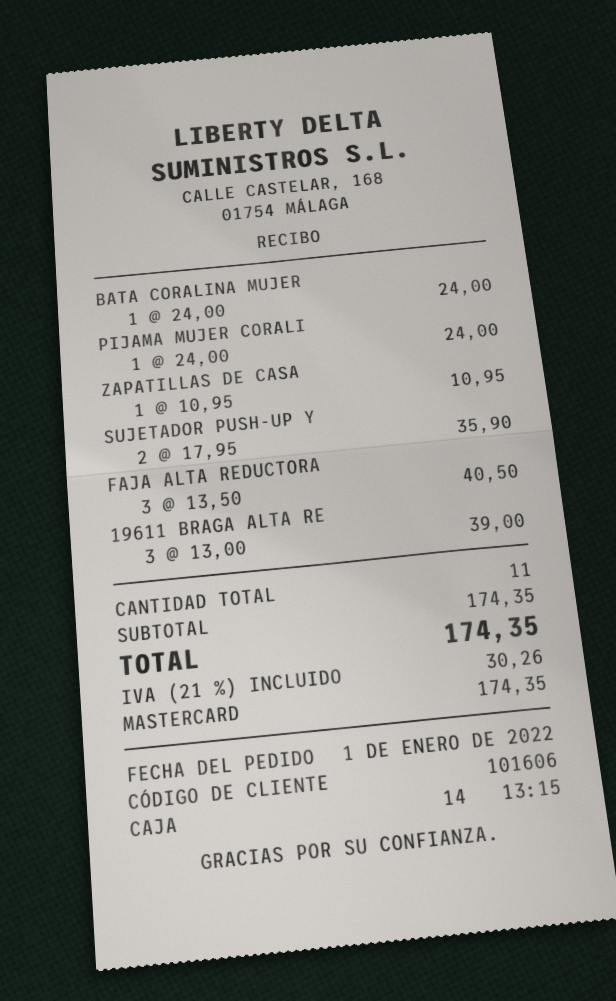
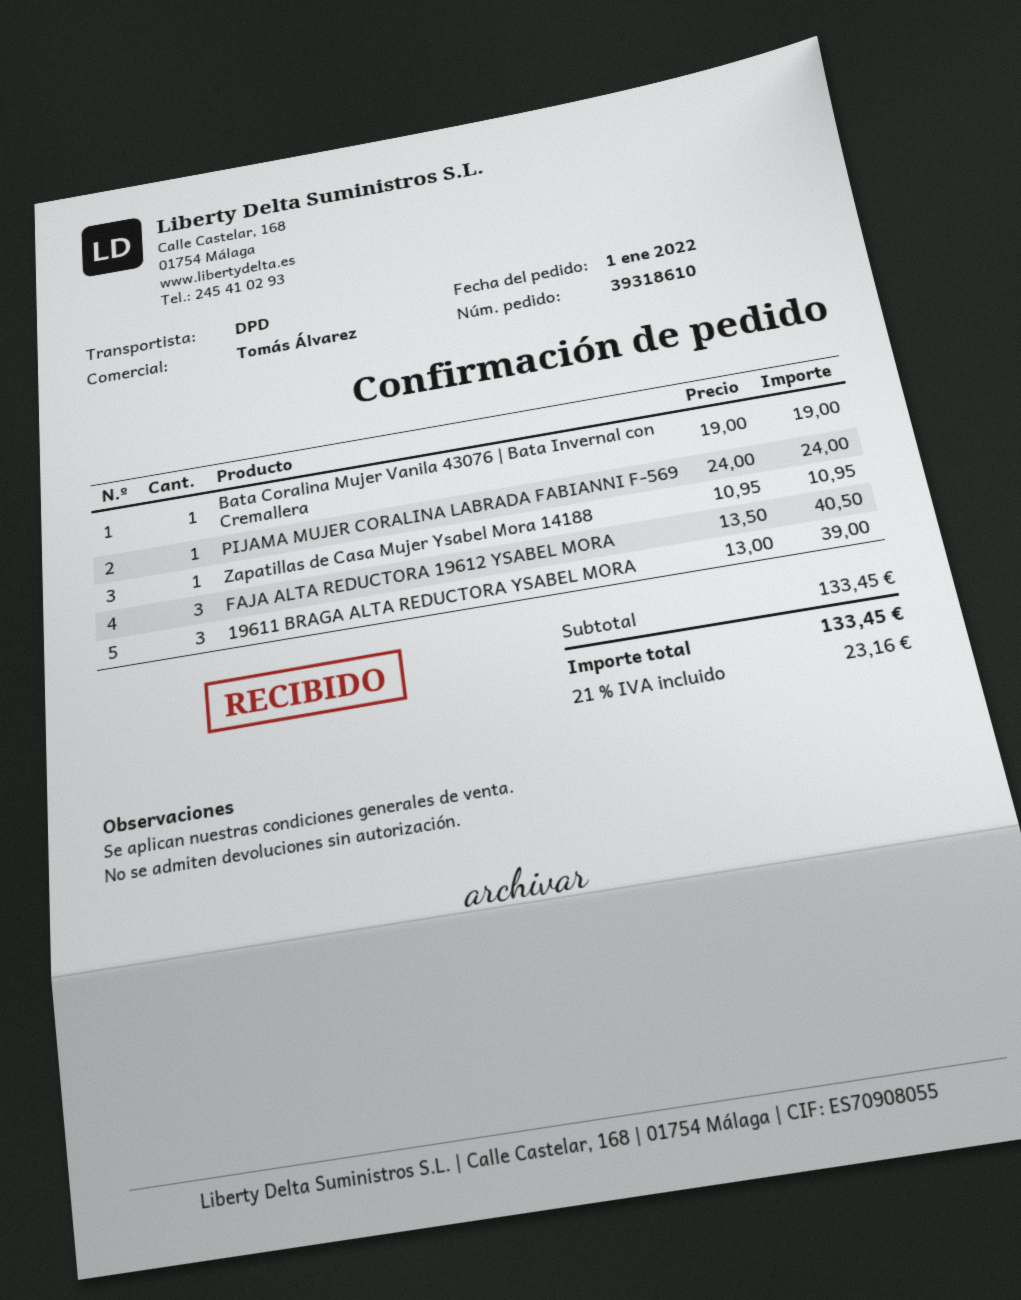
BATA CORALINA MUJER: 1 x 24.00 = 24.00 -> 1 x 19.00 = 19.00
SUJETADOR PUSH-UP Y: 2 x 17.95 = 35.90 -> none
subtotal: 174.35 -> 133.45
tax: 21% = 30.26 -> 21% = 23.16
total: 174.35 -> 133.45

